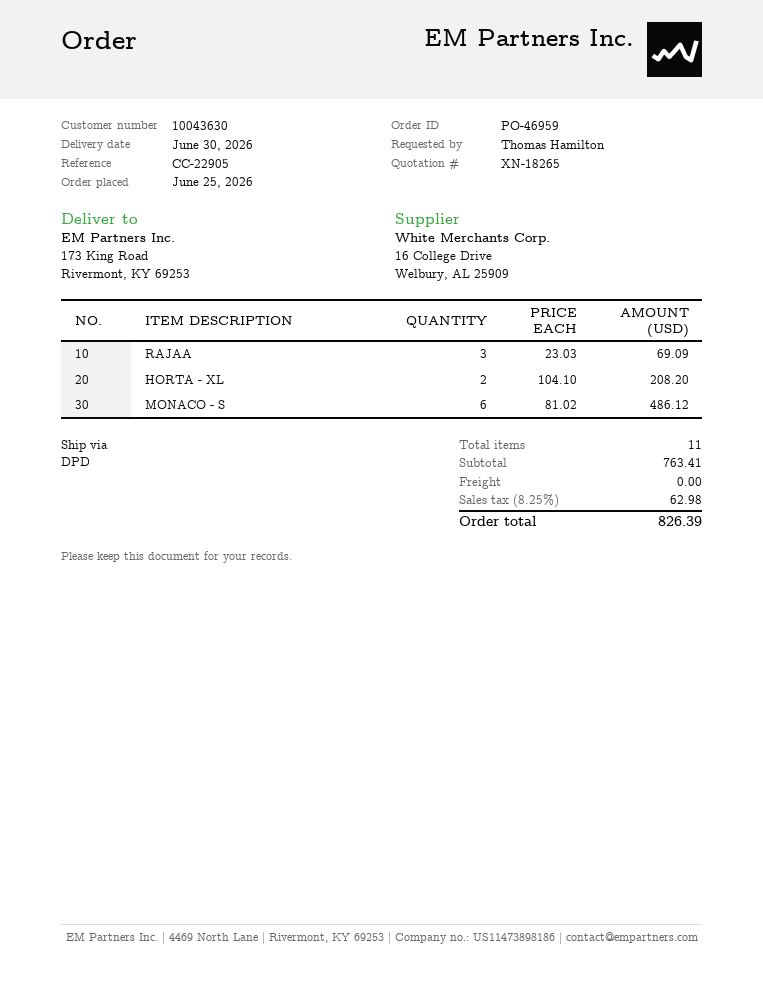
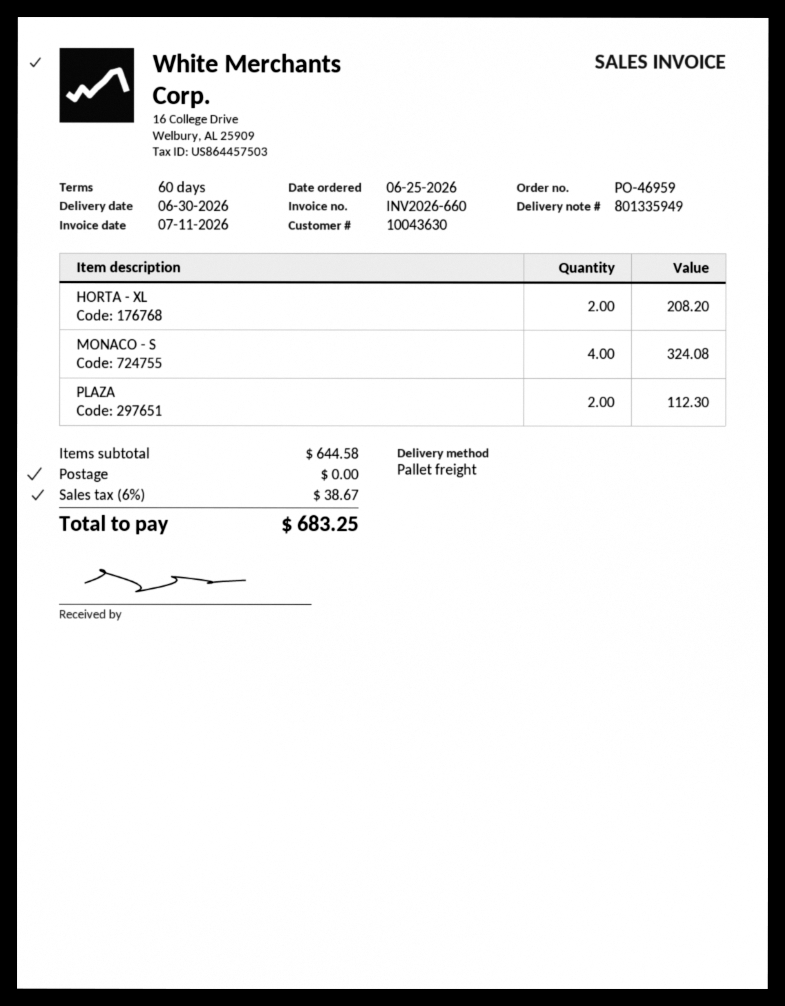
shipping method: DPD -> pallet freight
RAJAA: 3 for 69.09 -> none
MONACO - S: 6 for 486.12 -> 4 for 324.08
PLAZA: none -> 2 for 112.30
subtotal: 763.41 -> 644.58
tax: 8.25% = 62.98 -> 6% = 38.67
total: 826.39 -> 683.25

